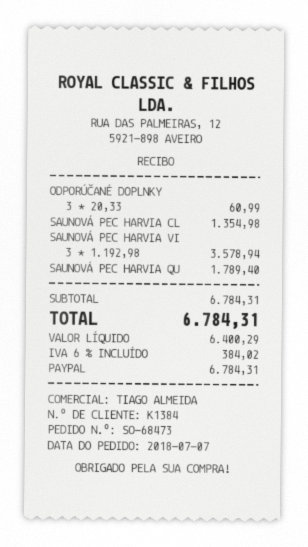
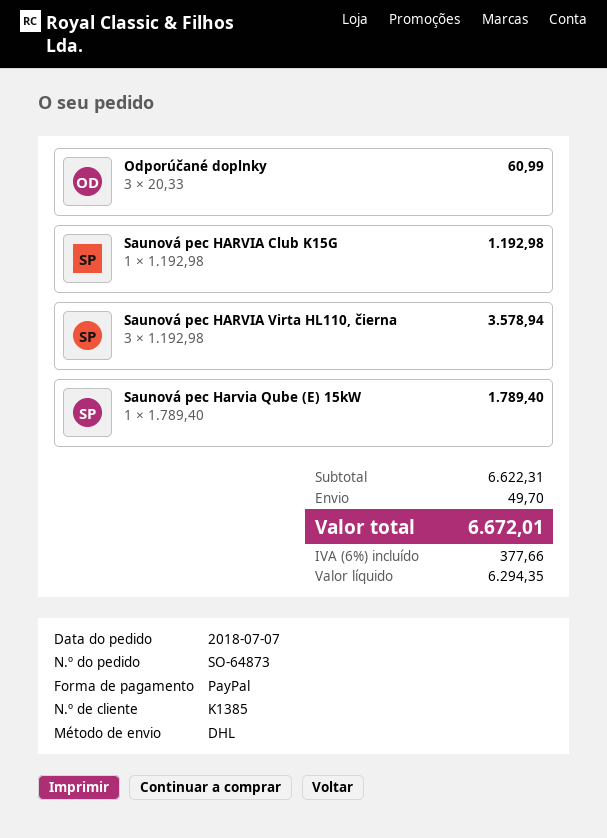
order number: SO-68473 -> SO-64873
customer number: K1384 -> K1385
SAUNOVÁ PEC HARVIA CL: 1 x 1354.98 = 1354.98 -> 1 x 1192.98 = 1192.98
subtotal: 6784.31 -> 6622.31
shipping: none -> 49.70
net: 6400.29 -> 6294.35
tax: 6% = 384.02 -> 6% = 377.66
total: 6784.31 -> 6672.01

